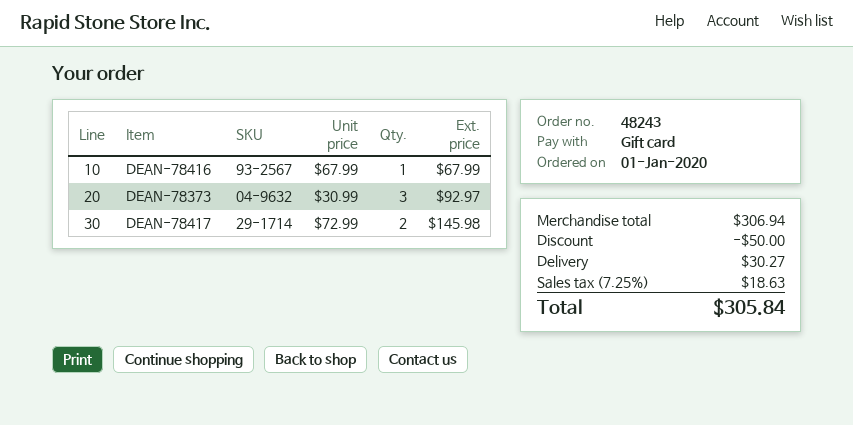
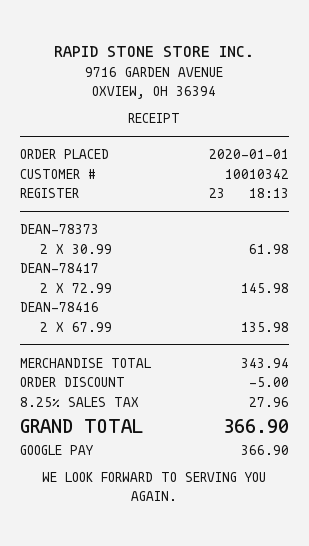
payment method: gift card -> Google Pay
DEAN-78416: 1 x 67.99 = 67.99 -> 2 x 67.99 = 135.98
DEAN-78373: 3 x 30.99 = 92.97 -> 2 x 30.99 = 61.98
subtotal: 306.94 -> 343.94
discount: 50.00 -> 5.00
shipping: 30.27 -> none
tax: 7.25% = 18.63 -> 8.25% = 27.96
total: 305.84 -> 366.90

